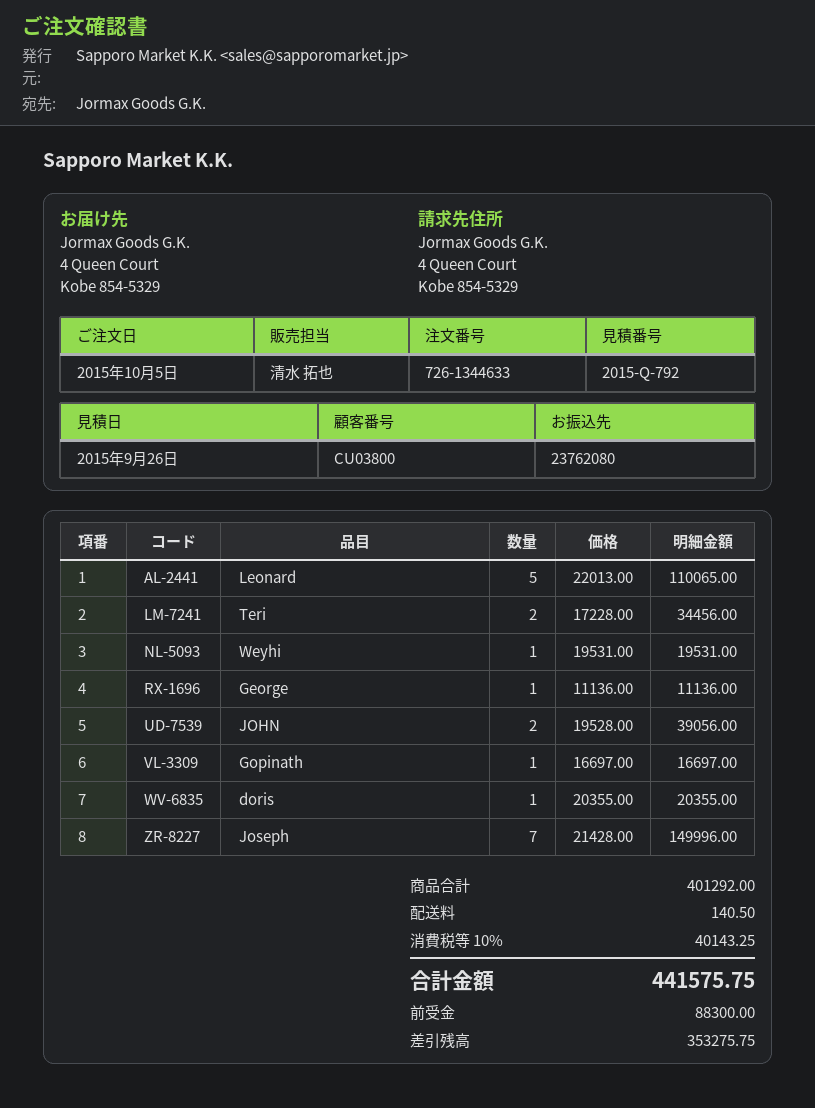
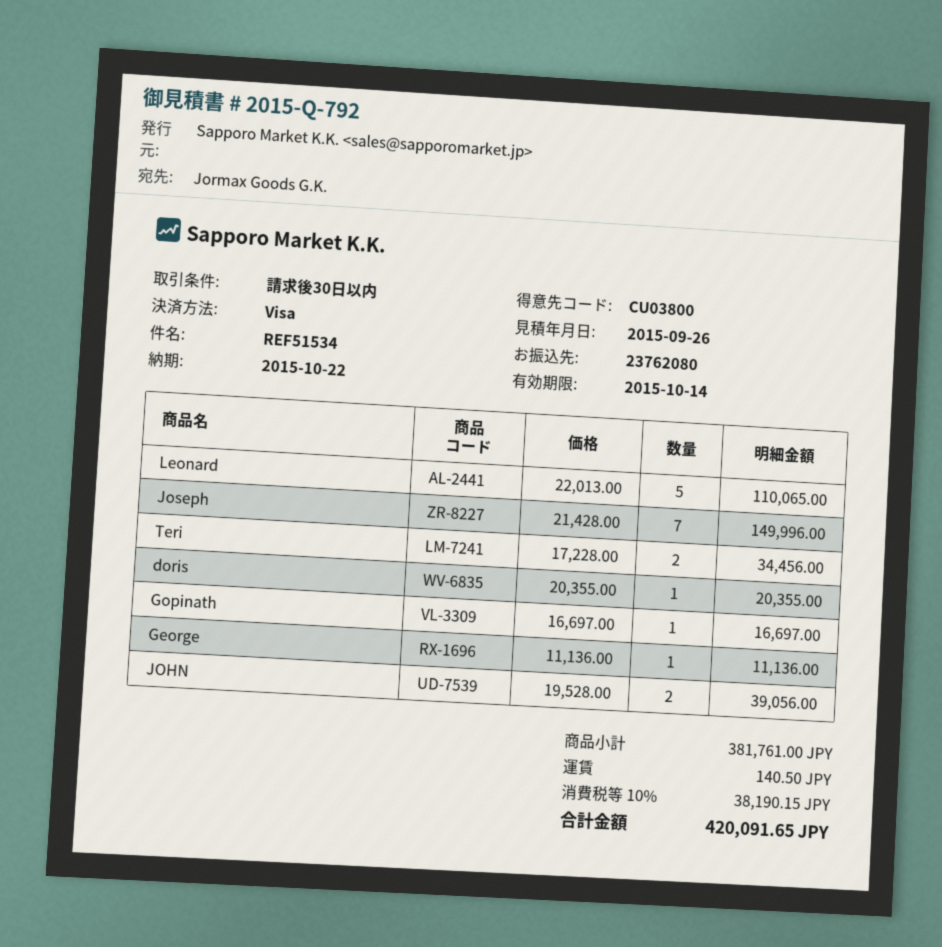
Weyhi: 1 x 19531.00 = 19531.00 -> none
subtotal: 401292.00 -> 381761.00
tax: 10% = 40143.25 -> 10% = 38190.15
total: 441575.75 -> 420091.65

